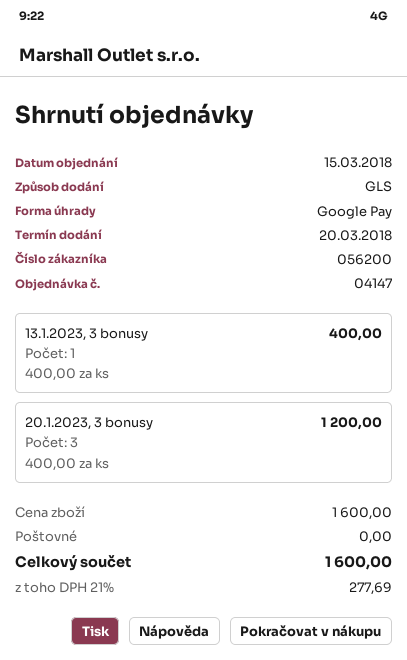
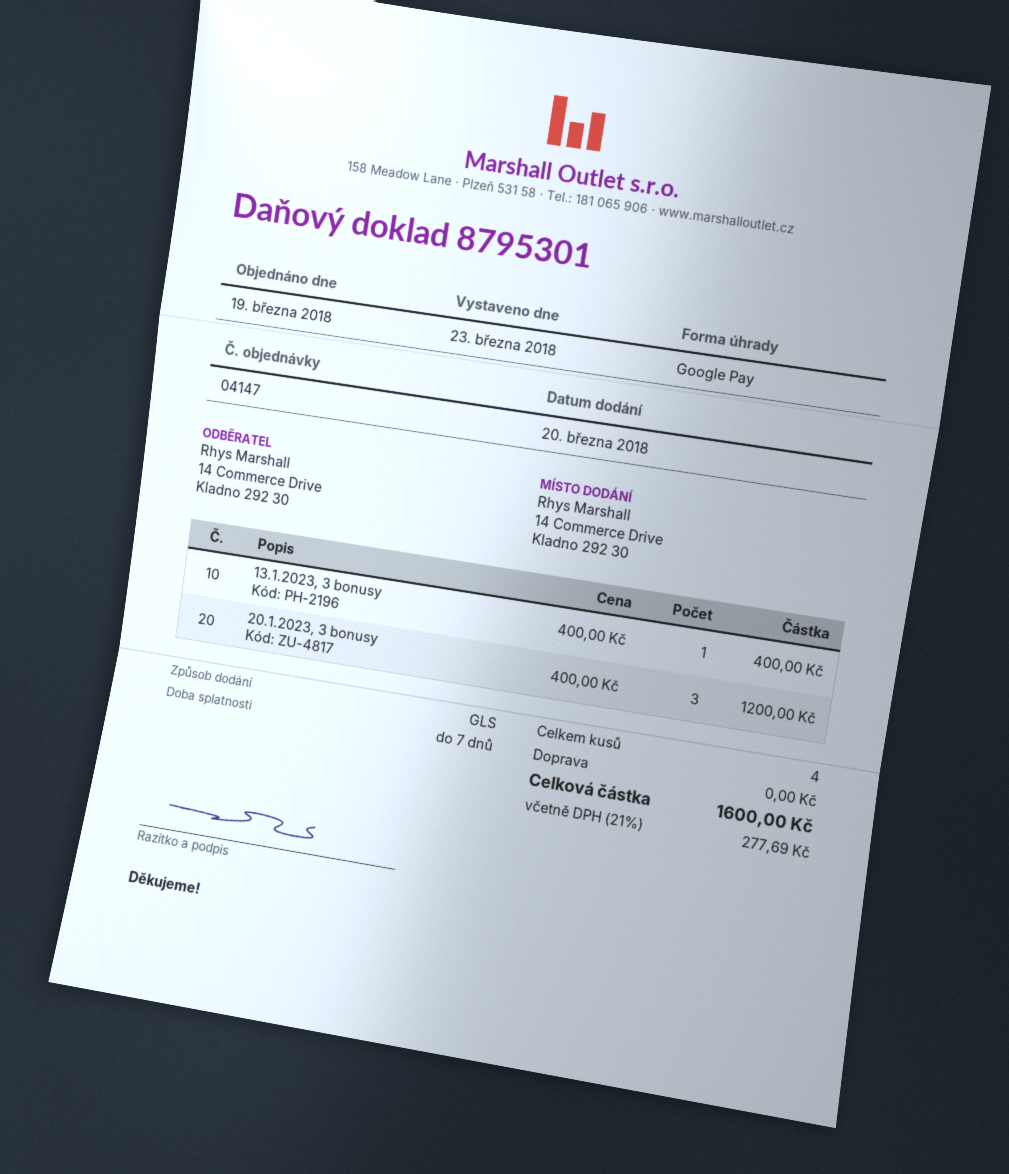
order date: 2018-03-15 -> 2018-03-19

